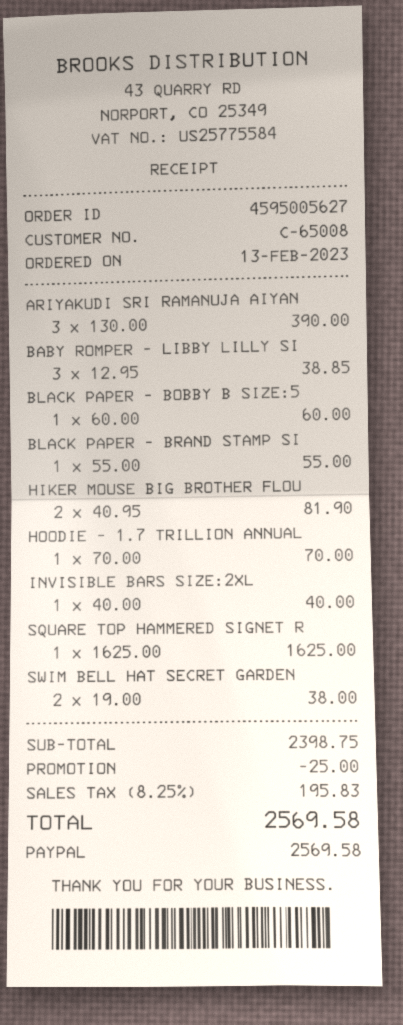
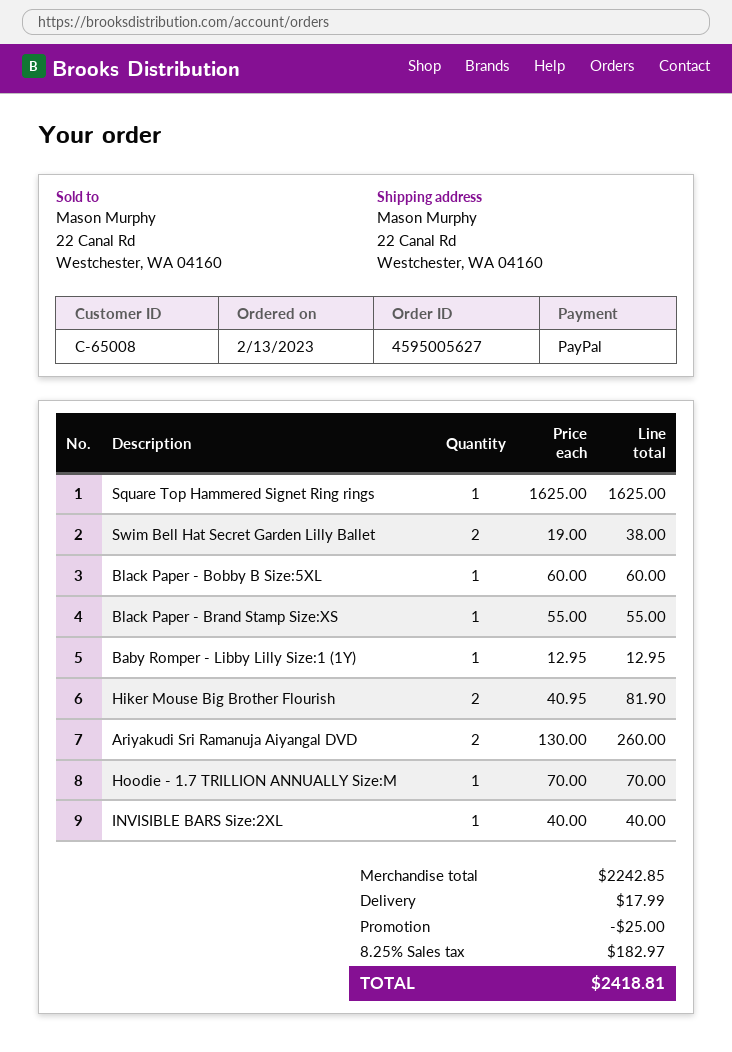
ARIYAKUDI SRI RAMANUJA AIYAN: 3 x 130.00 = 390.00 -> 2 x 130.00 = 260.00
BABY ROMPER - LIBBY LILLY SI: 3 x 12.95 = 38.85 -> 1 x 12.95 = 12.95
subtotal: 2398.75 -> 2242.85
shipping: none -> 17.99
tax: 8.25% = 195.83 -> 8.25% = 182.97
total: 2569.58 -> 2418.81

